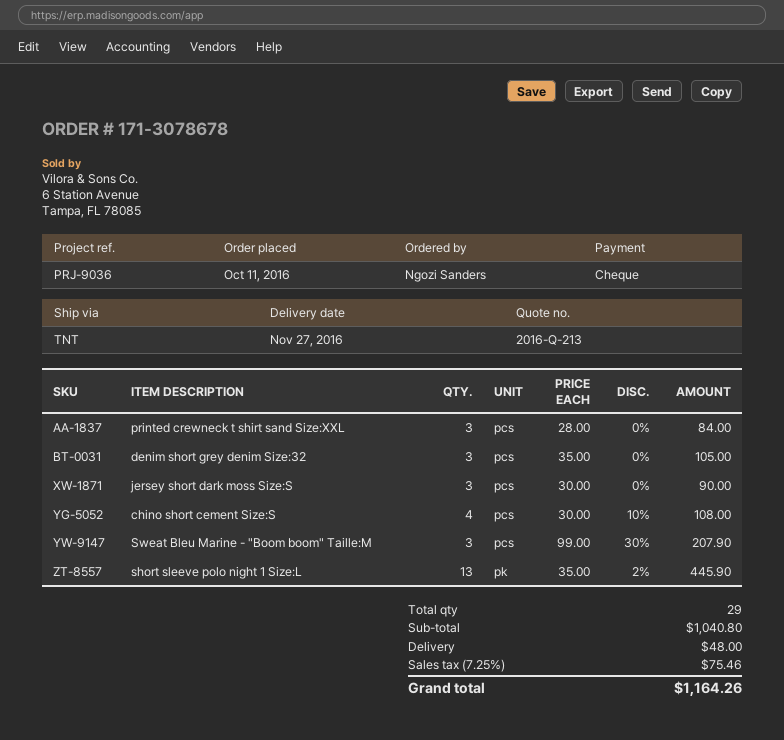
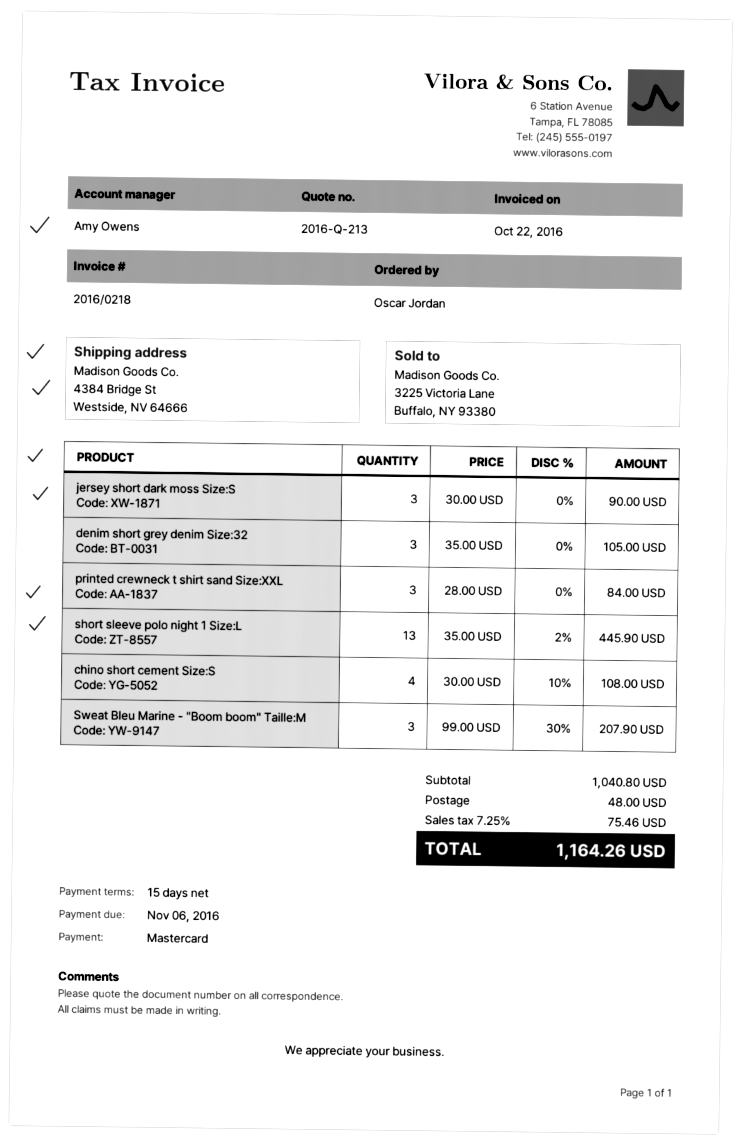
ordered by: Ngozi Sanders -> Oscar Jordan
payment method: cheque -> Mastercard

